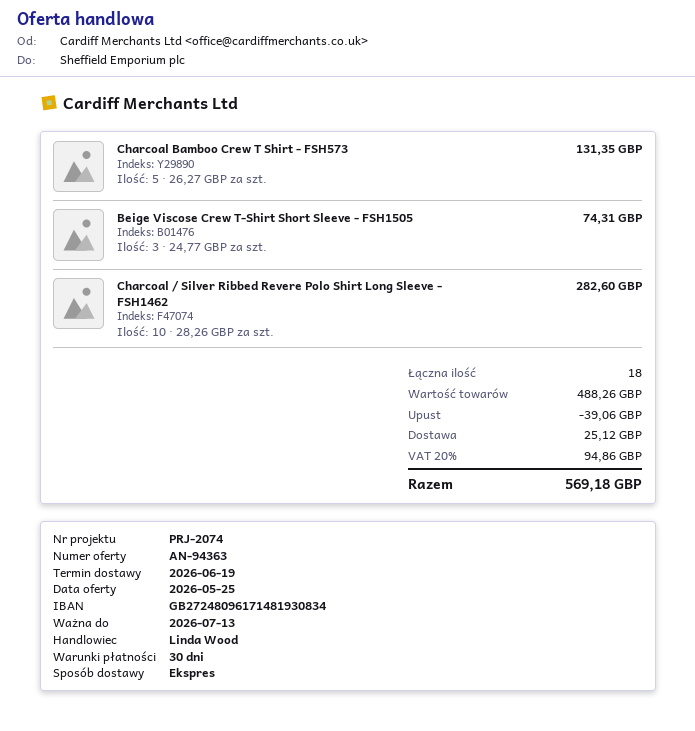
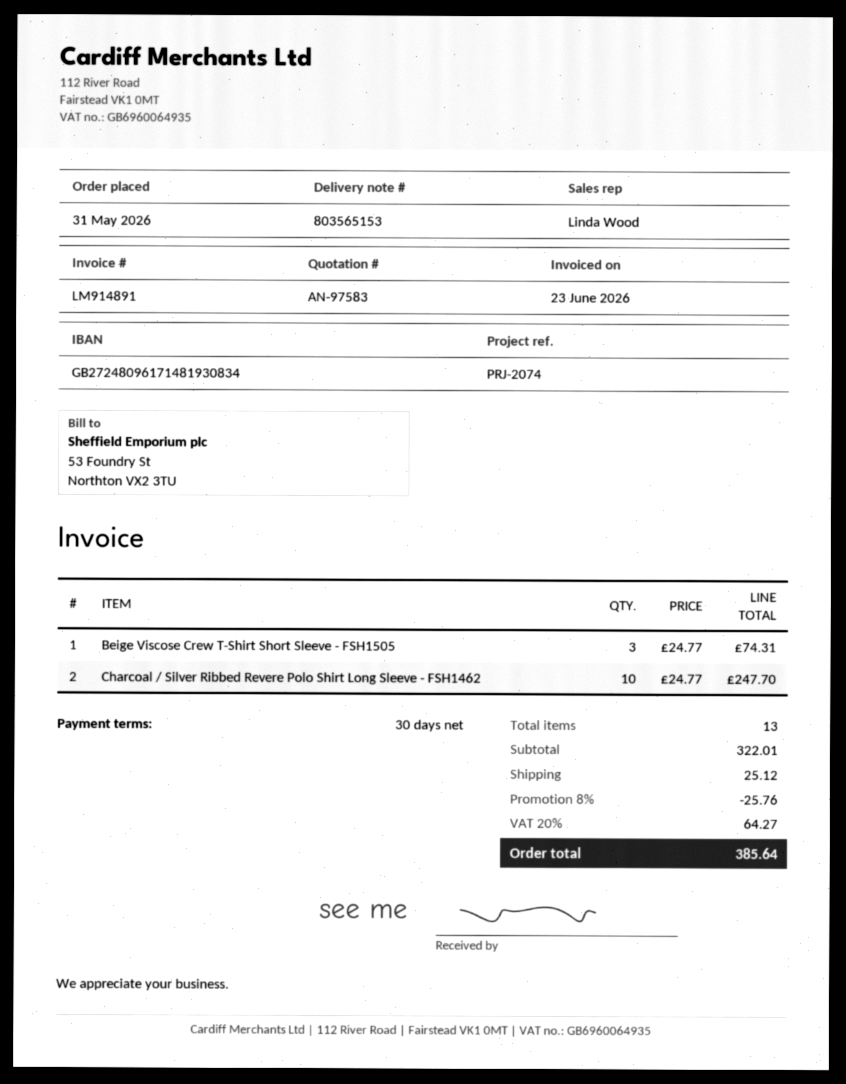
quote number: AN-94363 -> AN-97583
Charcoal Bamboo Crew T Shirt - FSH573: 5 x 26.27 = 131.35 -> none
Charcoal / Silver Ribbed Revere Polo Shirt Long Sleeve - FSH1462: 10 x 28.26 = 282.60 -> 10 x 24.77 = 247.70
total quantity: 18 -> 13
subtotal: 488.26 -> 322.01
discount: 39.06 -> 25.76
tax: 20% = 94.86 -> 20% = 64.27
total: 569.18 -> 385.64

